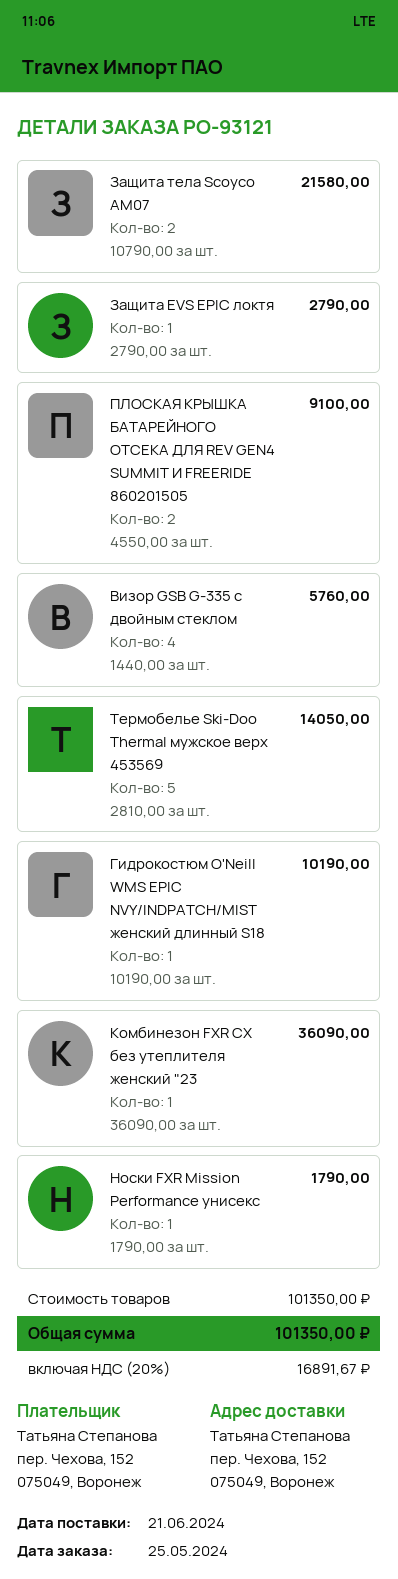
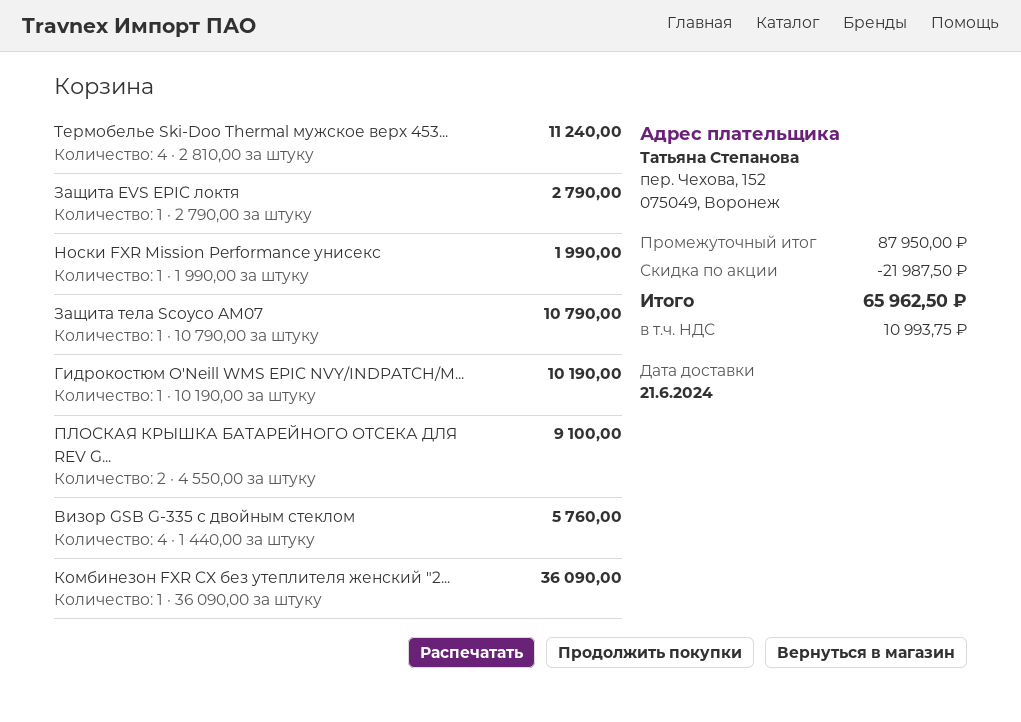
Защита тела Scoyco AM07: 2 x 10790.00 = 21580.00 -> 1 x 10790.00 = 10790.00
Термобелье Ski-Doo Thermal мужское верх 453569: 5 x 2810.00 = 14050.00 -> 4 x 2810.00 = 11240.00
Носки FXR Mission Performance унисекс: 1 x 1790.00 = 1790.00 -> 1 x 1990.00 = 1990.00
subtotal: 101350.00 -> 87950.00
discount: none -> 21987.50
tax: 16891.67 -> 10993.75
total: 101350.00 -> 65962.50

